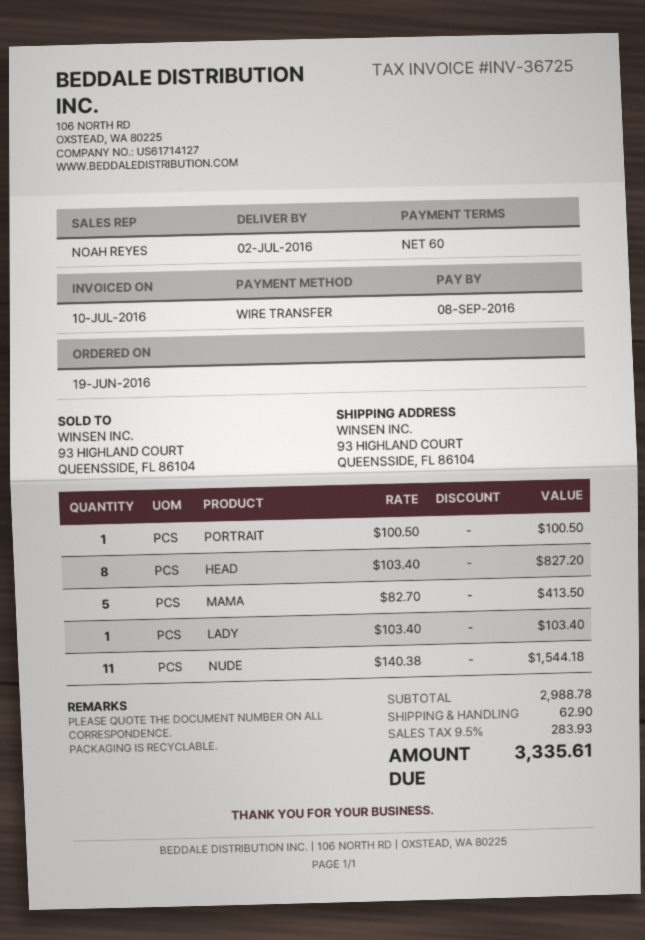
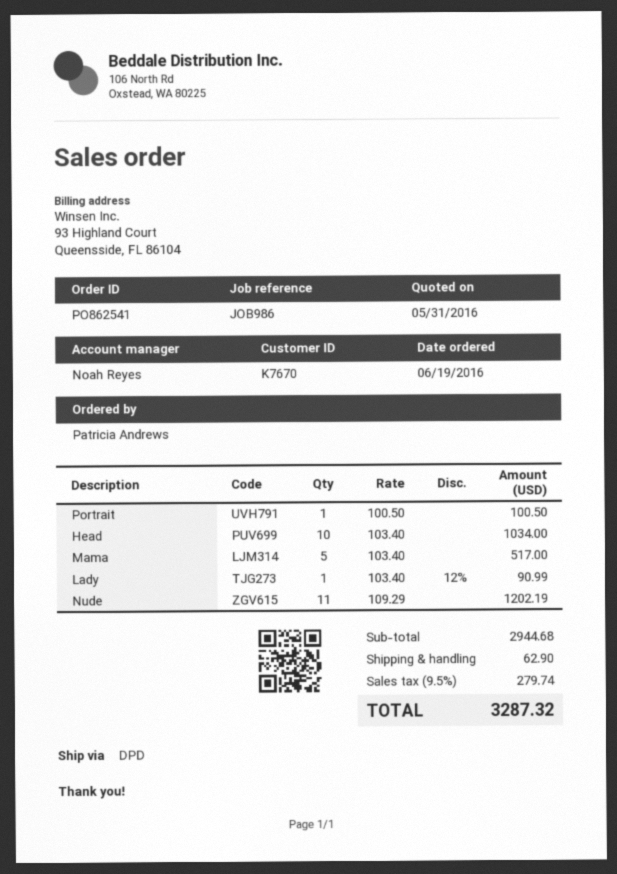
HEAD: 8 x 103.40 = 827.20 -> 10 x 103.40 = 1034.00
MAMA: 5 x 82.70 = 413.50 -> 5 x 103.40 = 517.00
LADY: 1 x 103.40 = 103.40 -> 1 x 103.40 - 12% = 90.99
NUDE: 11 x 140.38 = 1544.18 -> 11 x 109.29 = 1202.19
subtotal: 2988.78 -> 2944.68
tax: 9.5% = 283.93 -> 9.5% = 279.74
total: 3335.61 -> 3287.32

